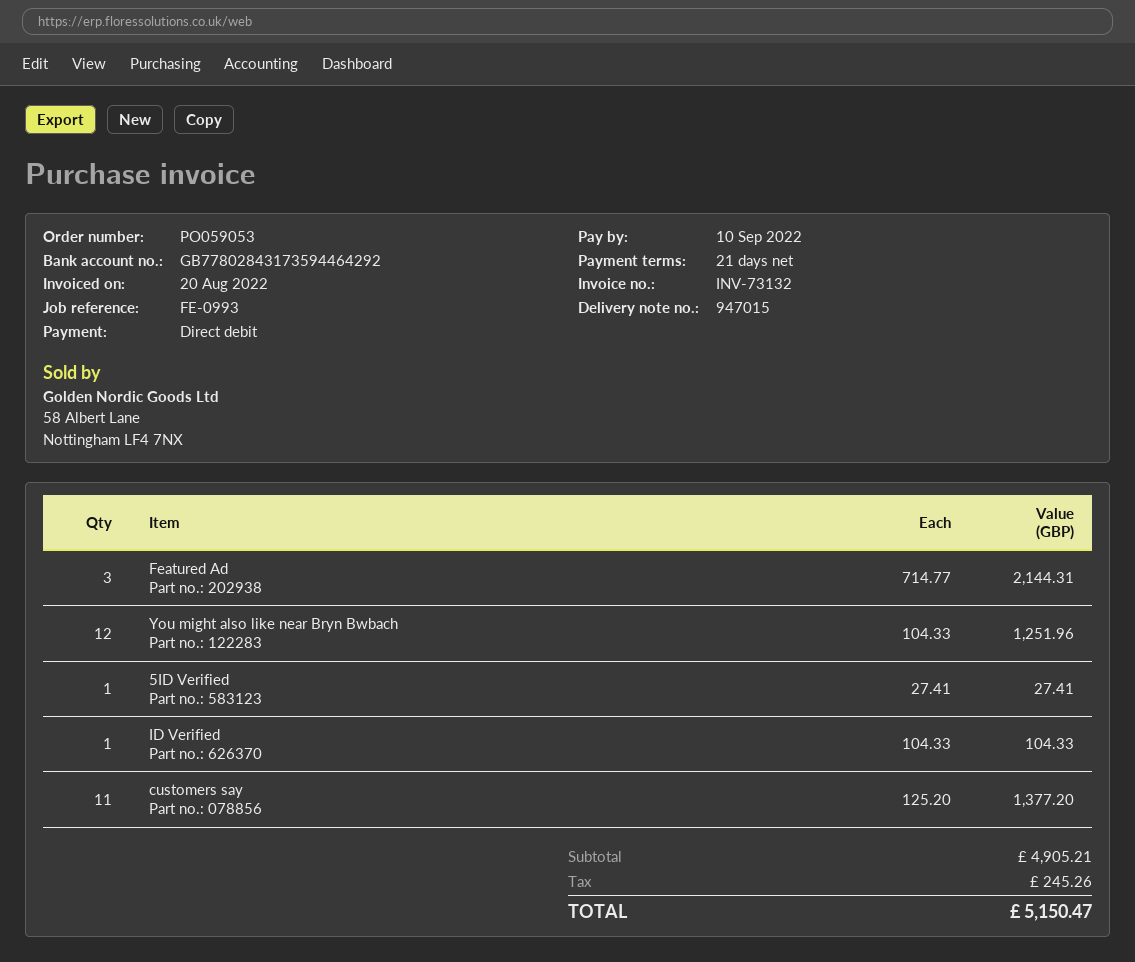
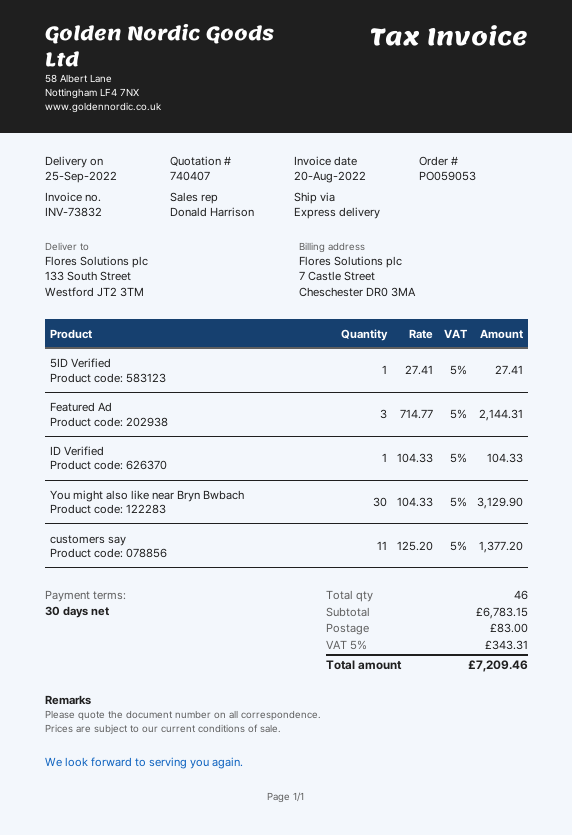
invoice number: INV-73132 -> INV-73832
payment terms: 21 days -> 30 days
You might also like near Bryn Bwbach: 12 x 104.33 = 1251.96 -> 30 x 104.33 = 3129.90
subtotal: 4905.21 -> 6783.15
shipping: none -> 83.00
tax: 245.26 -> 343.31
total: 5150.47 -> 7209.46

